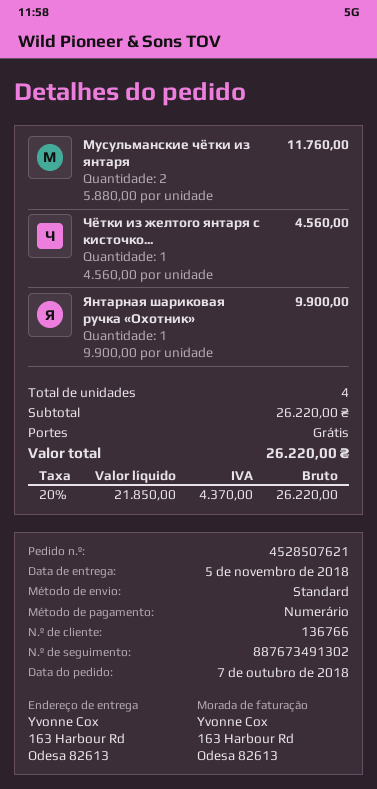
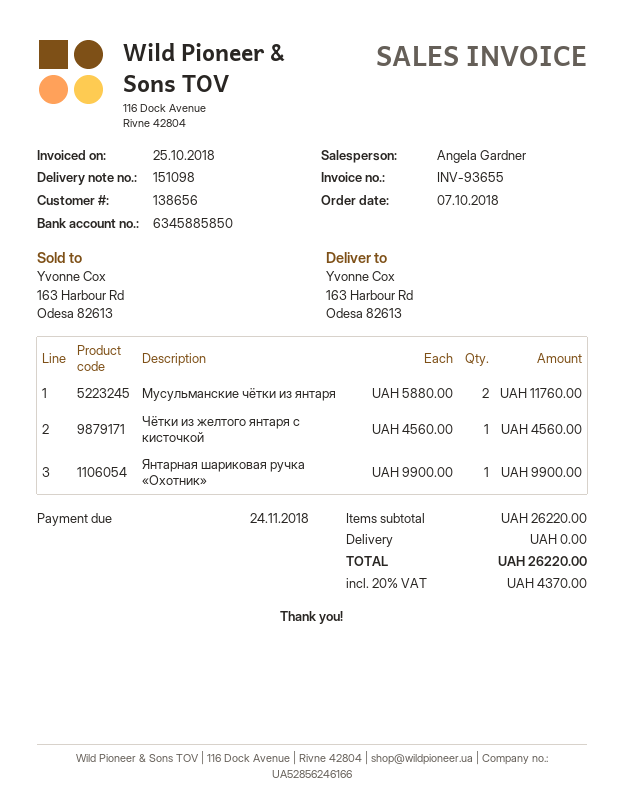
customer number: 136766 -> 138656

